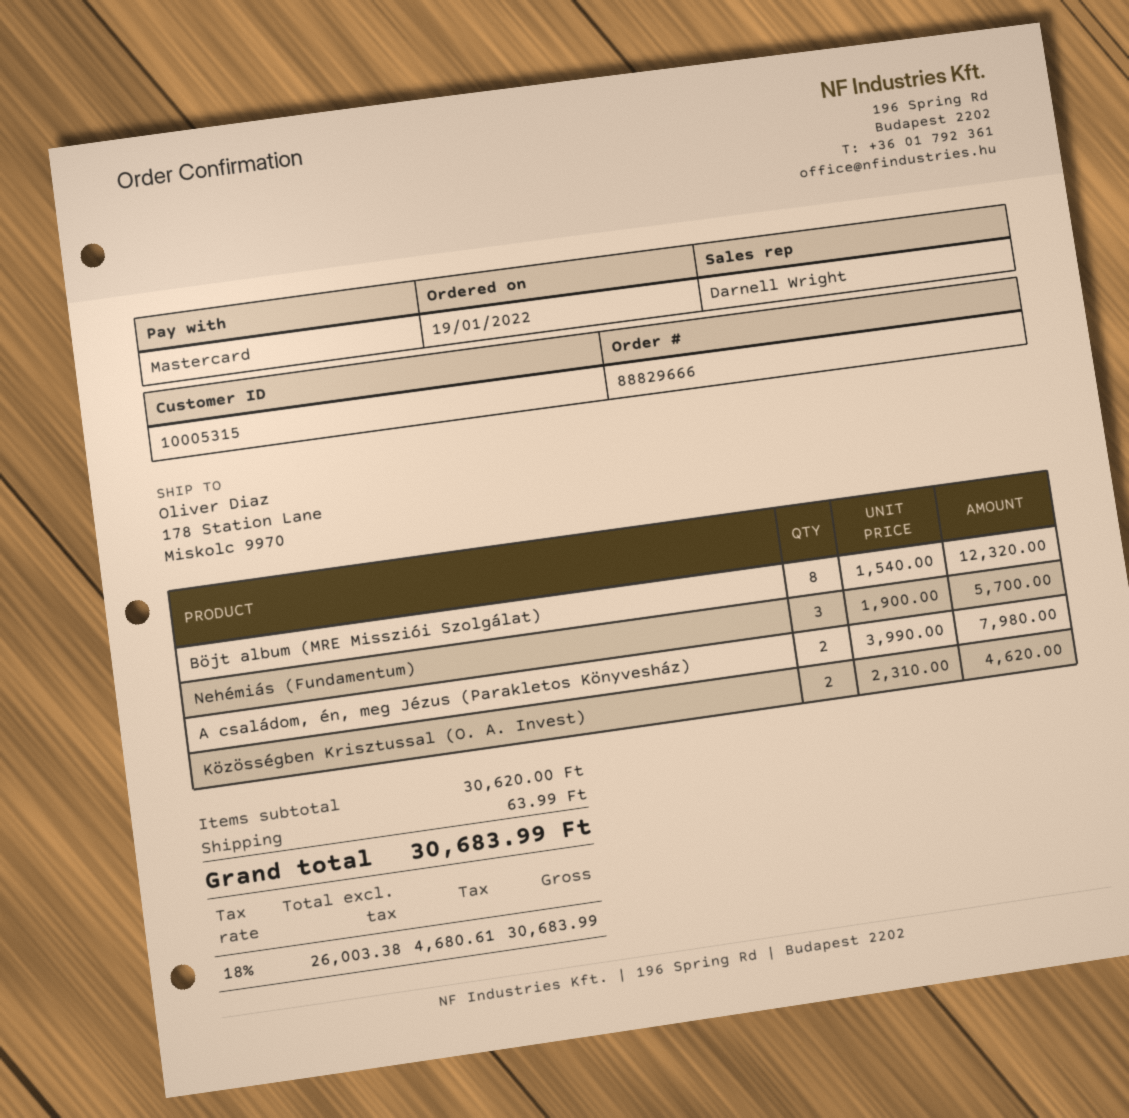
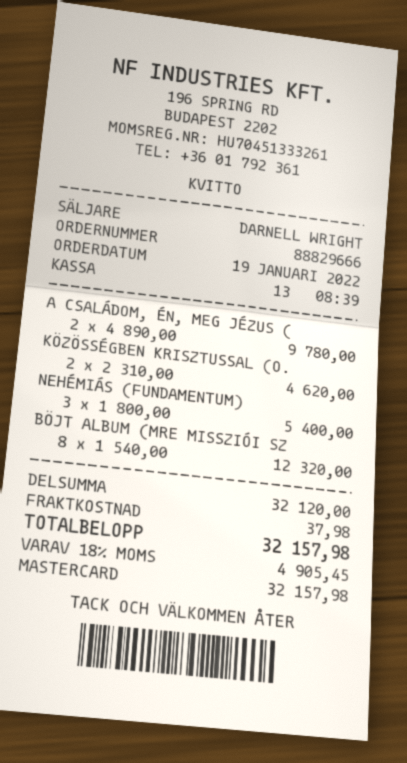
Nehémiás (Fundamentum): 3 x 1900.00 = 5700.00 -> 3 x 1800.00 = 5400.00
A családom, én, meg Jézus (Parakletos Könyvesház): 2 x 3990.00 = 7980.00 -> 2 x 4890.00 = 9780.00
subtotal: 30620.00 -> 32120.00
shipping: 63.99 -> 37.98
tax: 18% = 4680.61 -> 18% = 4905.45
total: 30683.99 -> 32157.98

